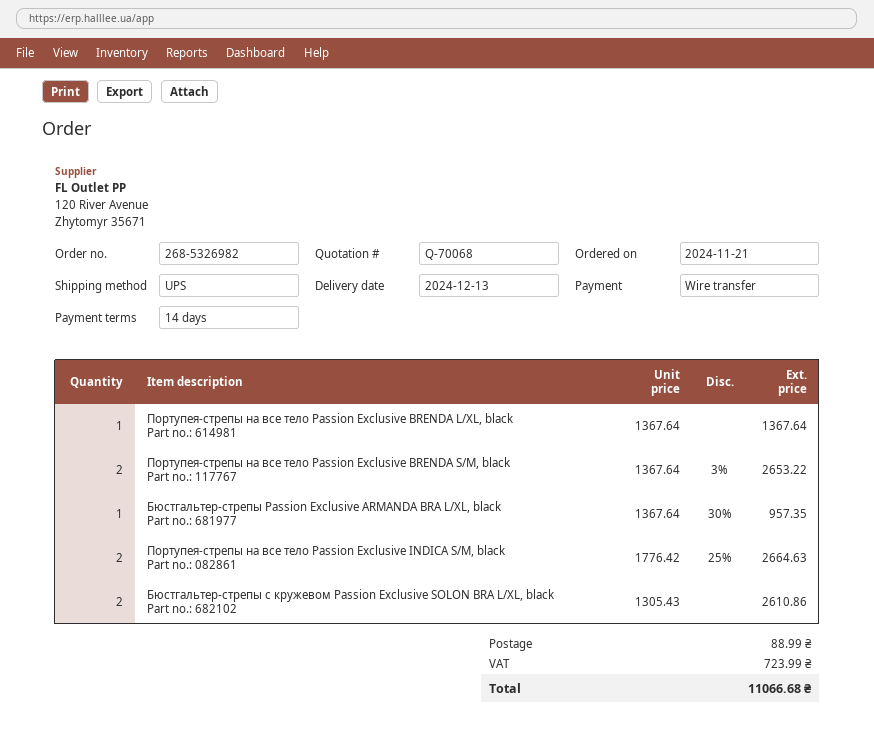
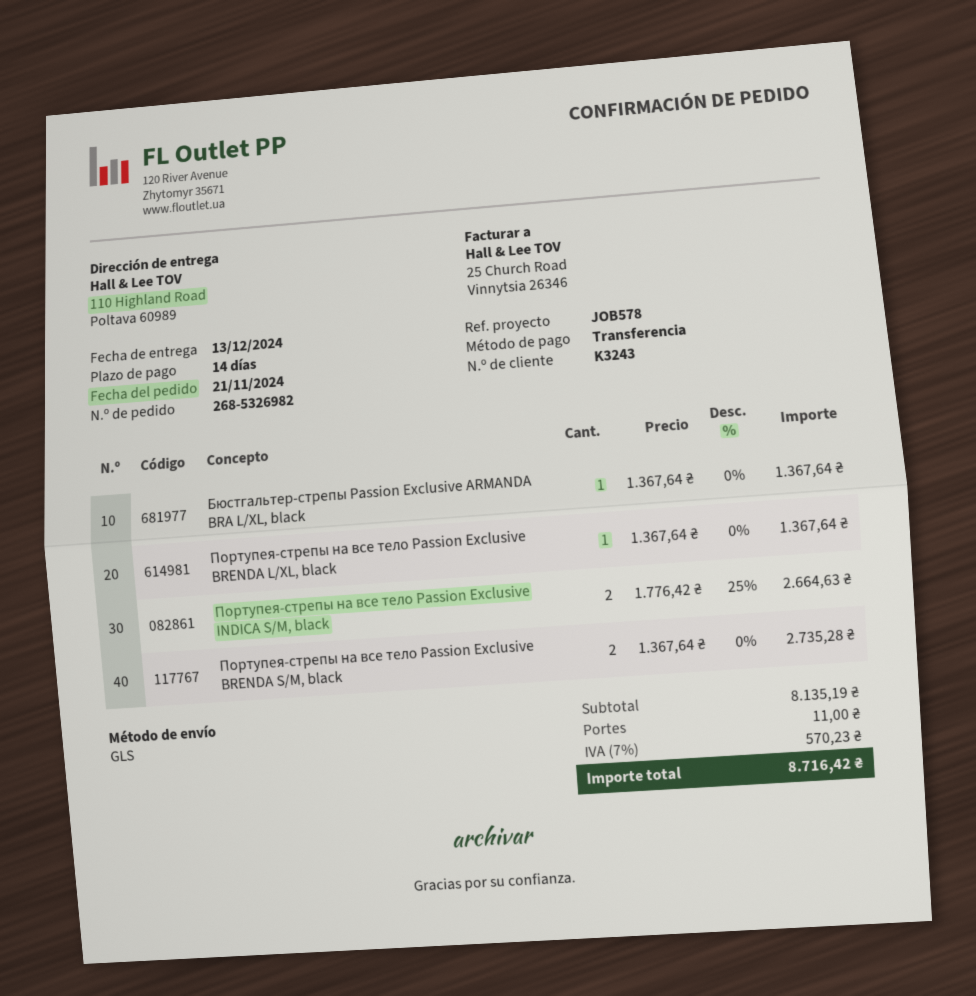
shipping method: UPS -> GLS
Портупея-стрепы на все тело Passion Exclusive BRENDA S/M, black: 2 x 1367.64 - 3% = 2653.22 -> 2 x 1367.64 = 2735.28
Бюстгальтер-стрепы Passion Exclusive ARMANDA BRA L/XL, black: 1 x 1367.64 - 30% = 957.35 -> 1 x 1367.64 = 1367.64
Бюстгальтер-стрепы с кружевом Passion Exclusive SOLON BRA L/XL, black: 2 x 1305.43 = 2610.86 -> none
shipping: 88.99 -> 11.00
tax: 723.99 -> 570.23
total: 11066.68 -> 8716.42

